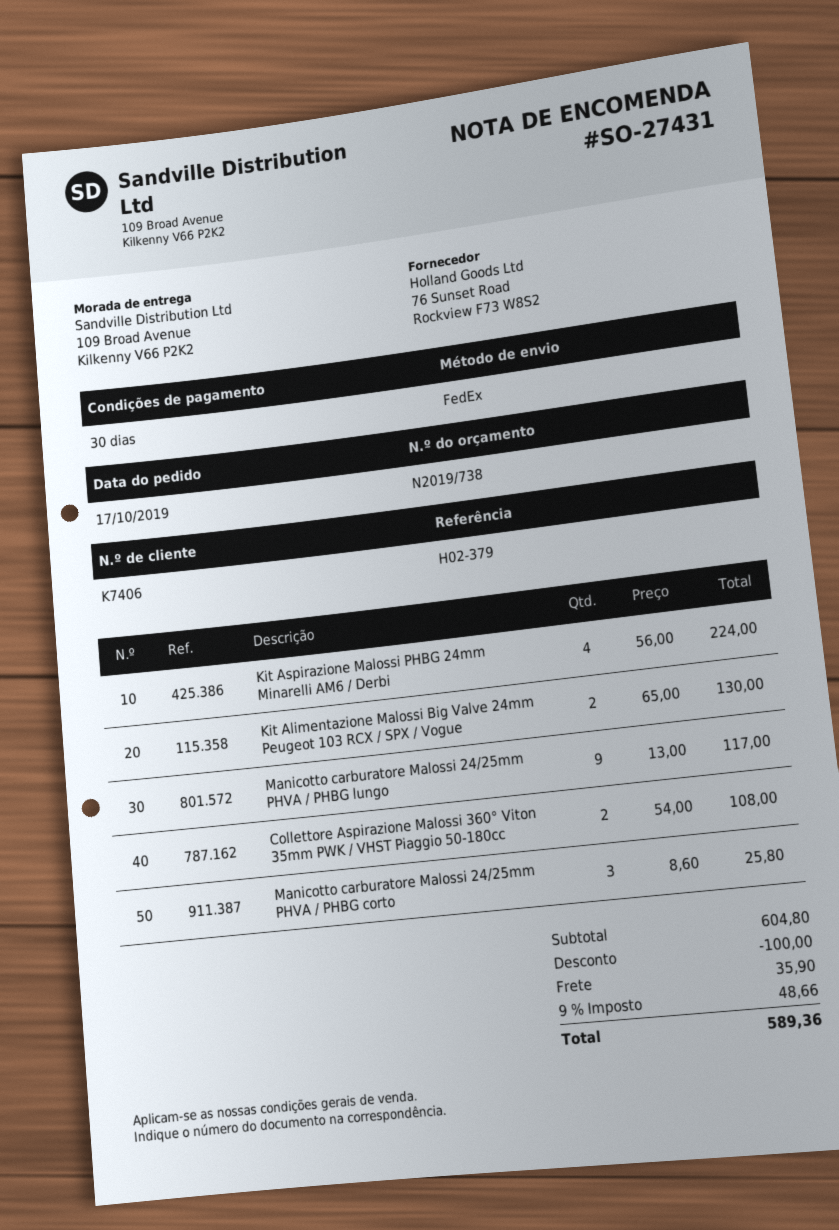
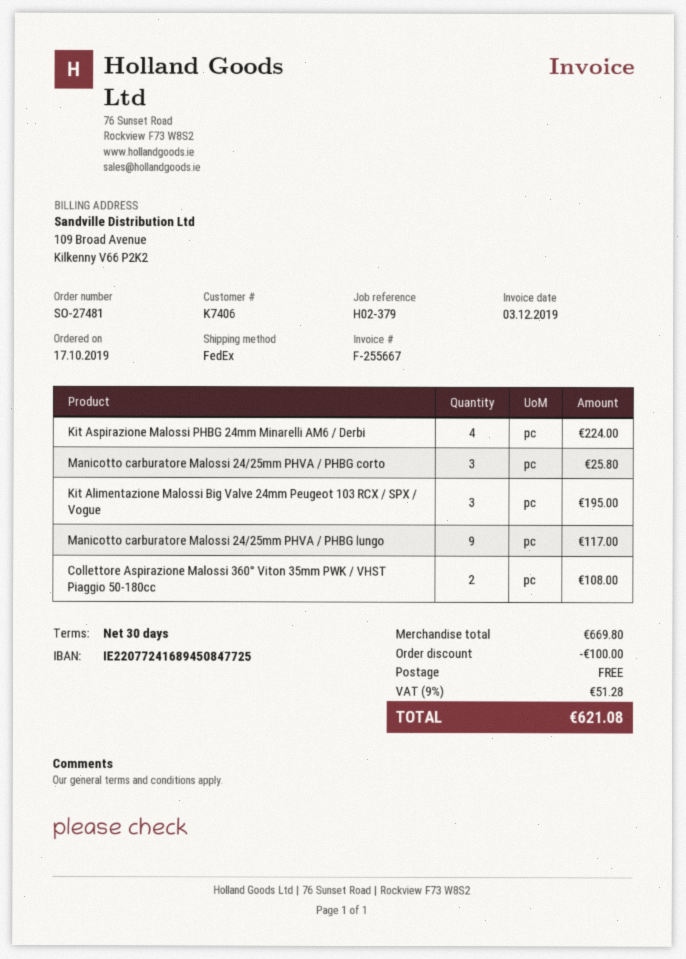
order number: SO-27431 -> SO-27481
Kit Alimentazione Malossi Big Valve 24mm Peugeot 103 RCX / SPX / Vogue: 2 for 130.00 -> 3 for 195.00
subtotal: 604.80 -> 669.80
shipping: 35.90 -> 0.00
tax: 9% = 48.66 -> 9% = 51.28
total: 589.36 -> 621.08

